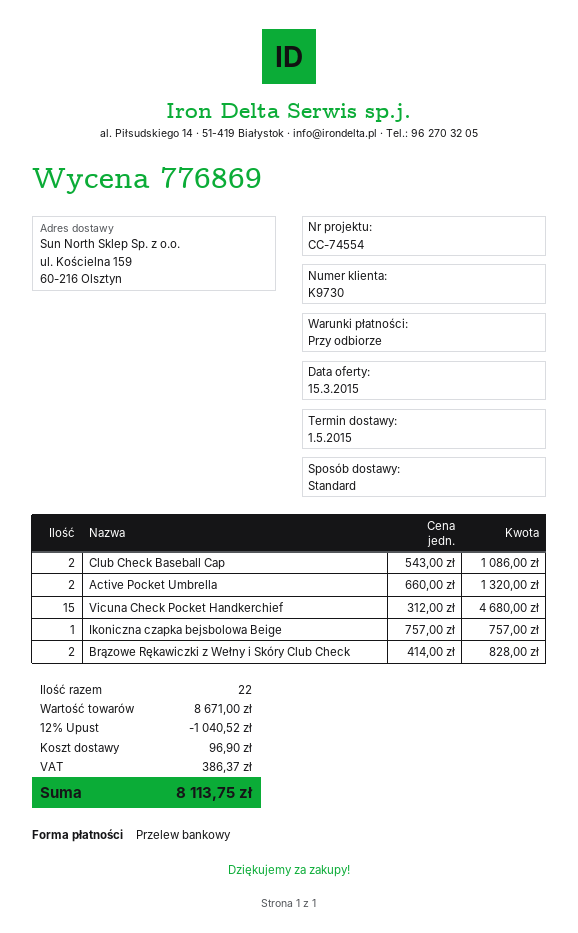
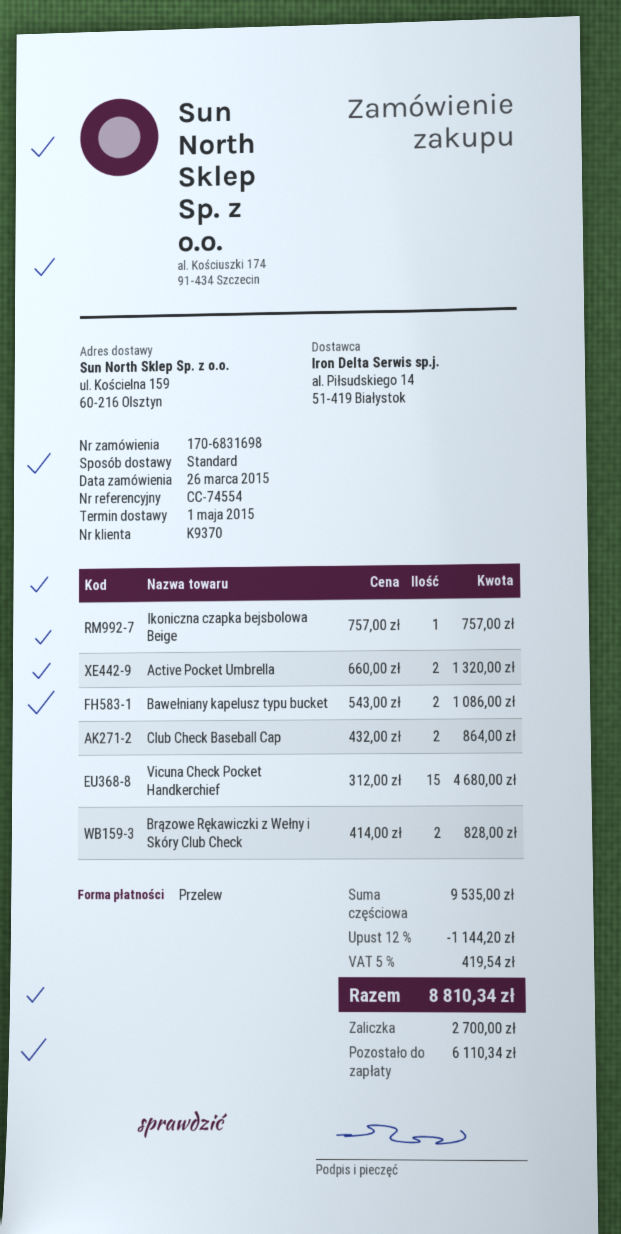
customer number: K9730 -> K9370
Club Check Baseball Cap: 2 x 543.00 = 1086.00 -> 2 x 432.00 = 864.00
Bawełniany kapelusz typu bucket: none -> 2 x 543.00 = 1086.00
subtotal: 8671.00 -> 9535.00
discount: 12% = 1040.52 -> 12% = 1144.20
shipping: 96.90 -> none
tax: 386.37 -> 419.54
total: 8113.75 -> 8810.34

